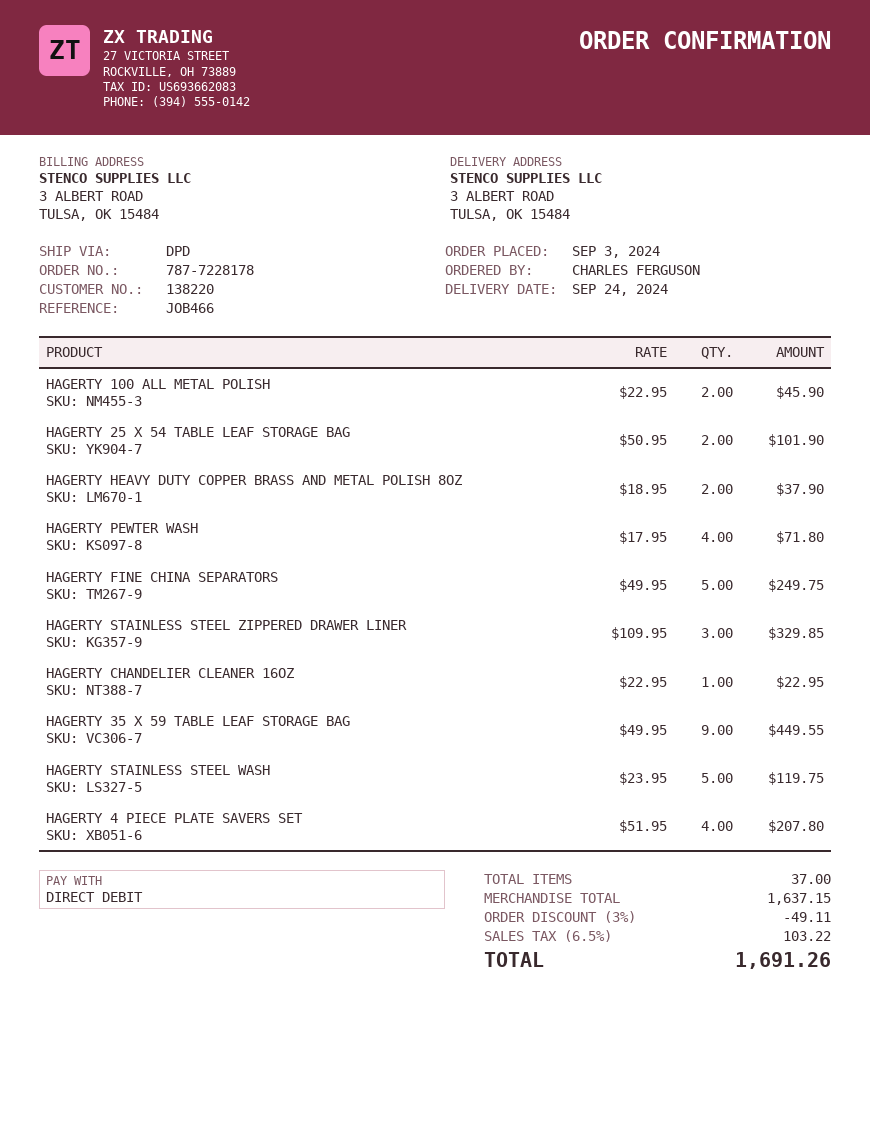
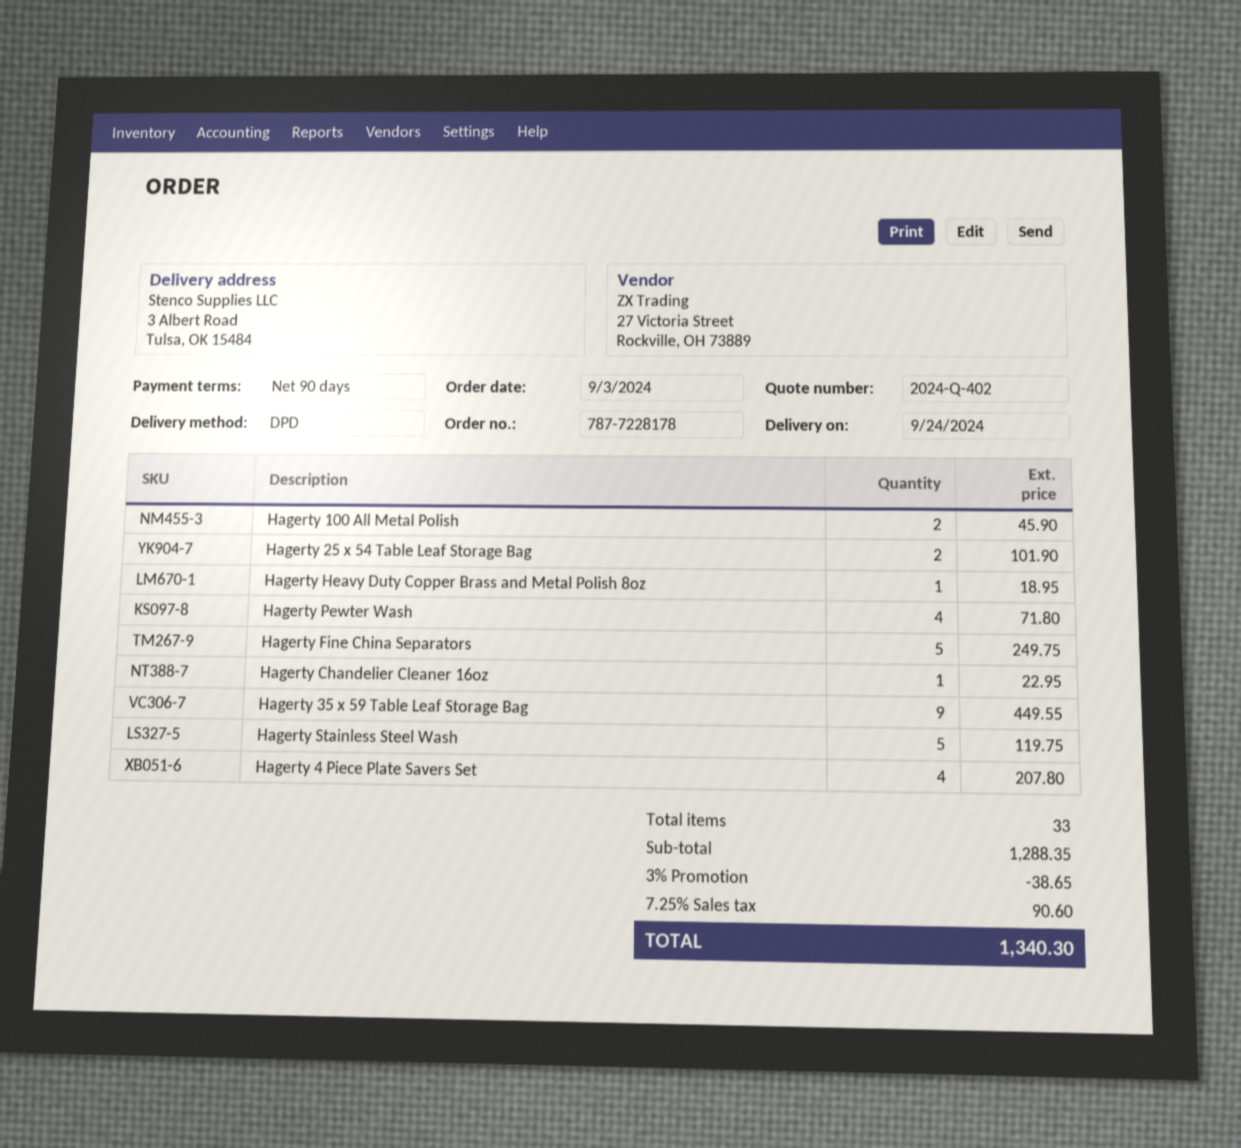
HAGERTY HEAVY DUTY COPPER BRASS AND METAL POLISH 8OZ: 2 for 37.90 -> 1 for 18.95
HAGERTY STAINLESS STEEL ZIPPERED DRAWER LINER: 3 for 329.85 -> none
total quantity: 37 -> 33
subtotal: 1637.15 -> 1288.35
discount: 3% = 49.11 -> 3% = 38.65
tax: 6.5% = 103.22 -> 7.25% = 90.60
total: 1691.26 -> 1340.30

